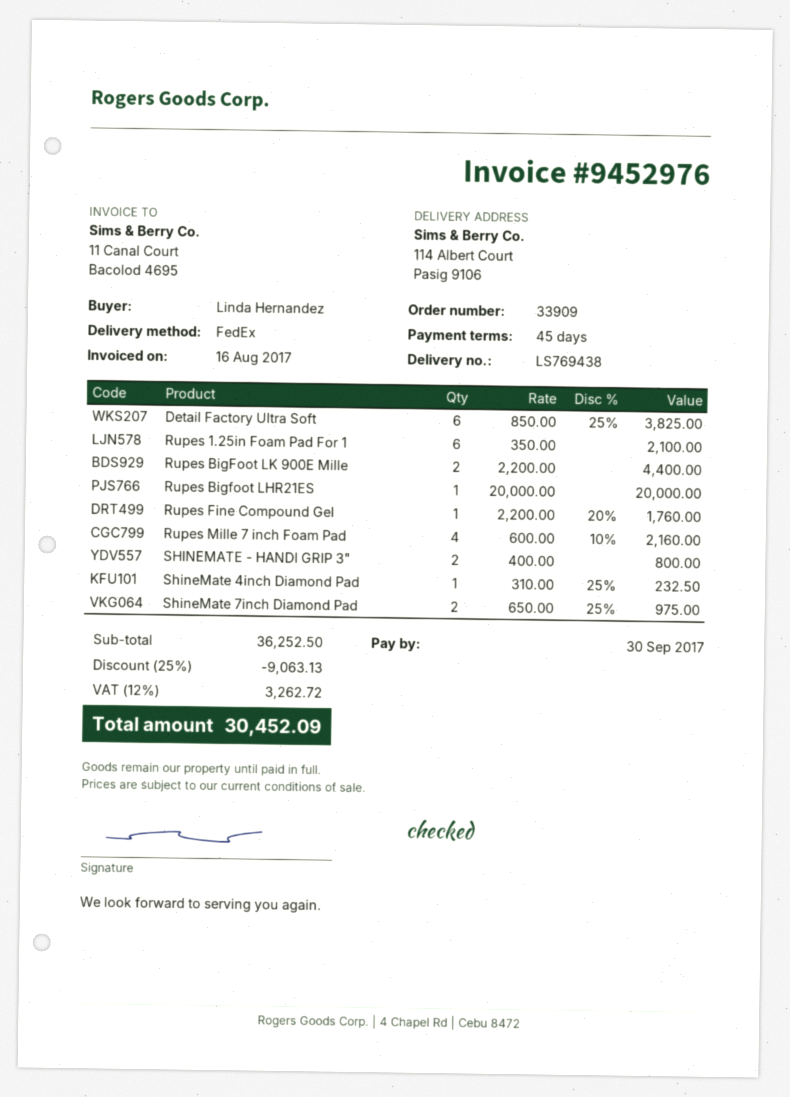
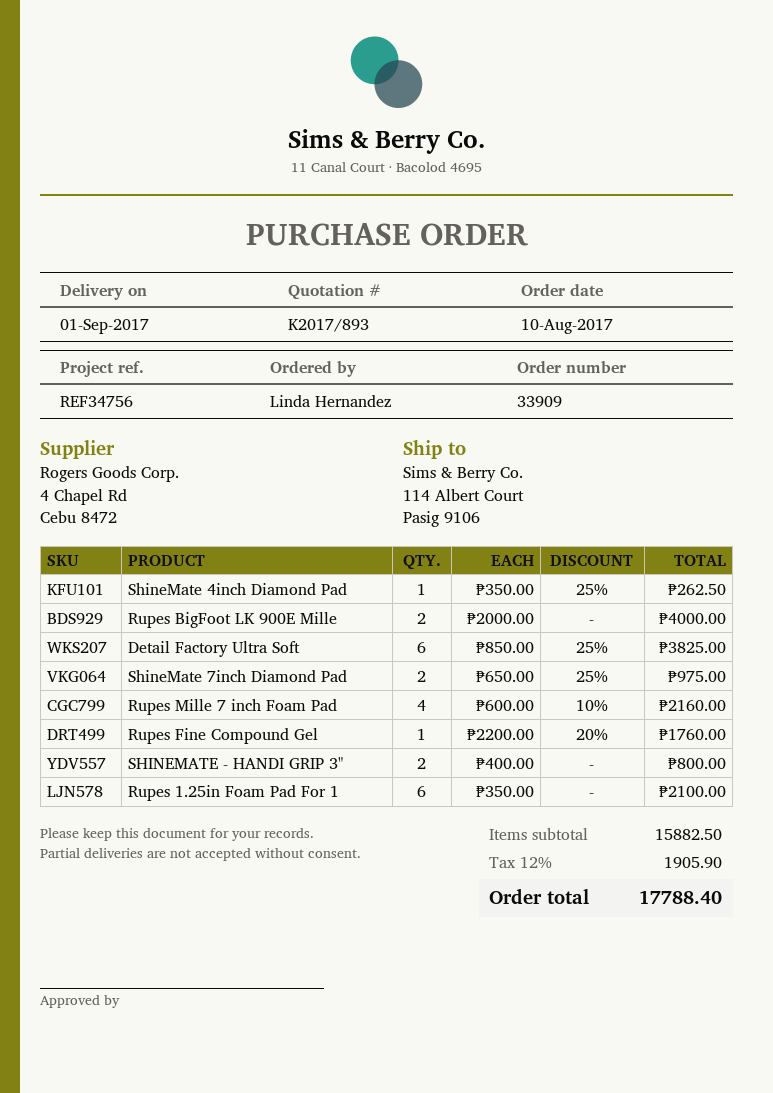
Rupes BigFoot LK 900E Mille: 2 x 2200.00 = 4400.00 -> 2 x 2000.00 = 4000.00
Rupes Bigfoot LHR21ES: 1 x 20000.00 = 20000.00 -> none
ShineMate 4inch Diamond Pad: 1 x 310.00 - 25% = 232.50 -> 1 x 350.00 - 25% = 262.50
subtotal: 36252.50 -> 15882.50
discount: 25% = 9063.13 -> none
tax: 12% = 3262.72 -> 12% = 1905.90
total: 30452.09 -> 17788.40

